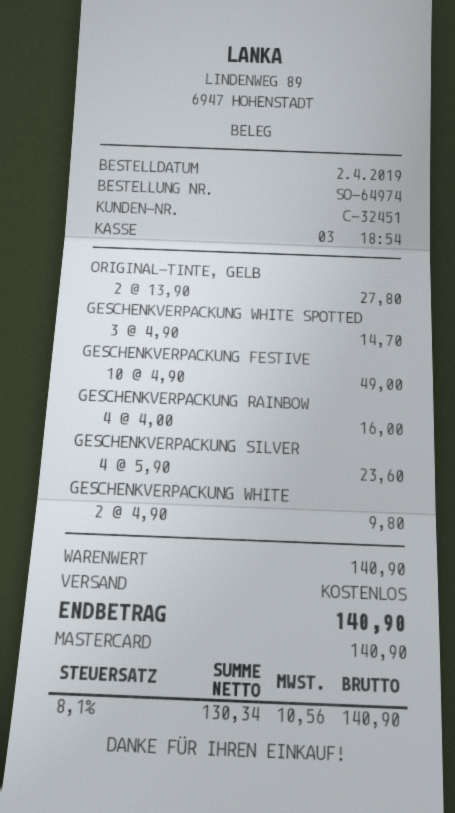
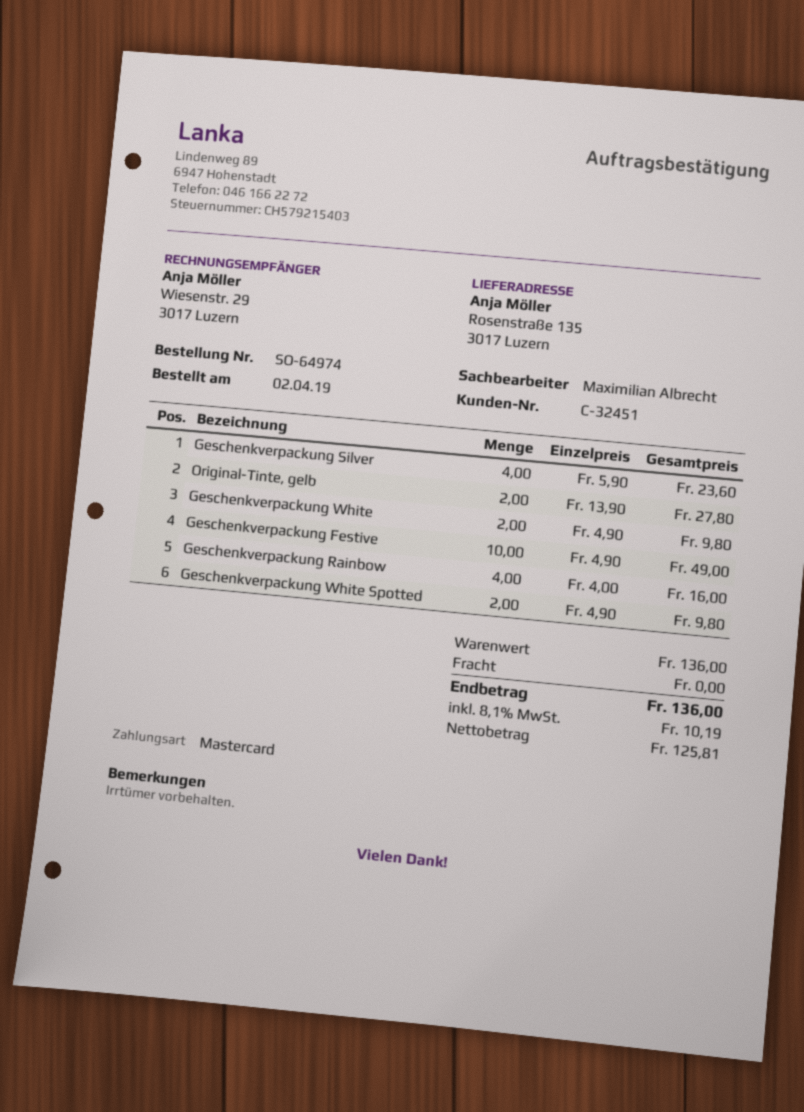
GESCHENKVERPACKUNG WHITE SPOTTED: 3 x 4.90 = 14.70 -> 2 x 4.90 = 9.80
subtotal: 140.90 -> 136.00
net: 130.34 -> 125.81
tax: 8.1% = 10.56 -> 8.1% = 10.19
total: 140.90 -> 136.00

